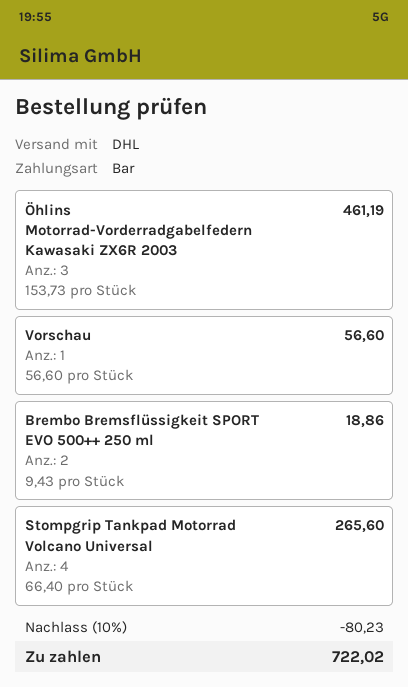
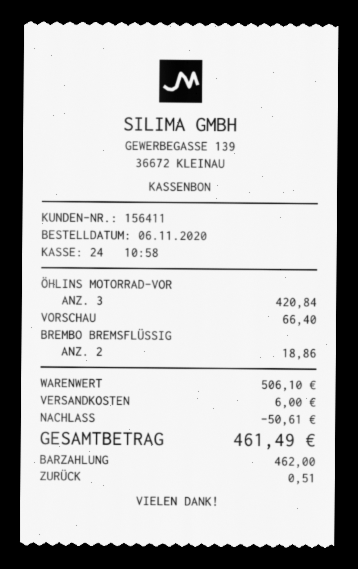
Öhlins Motorrad-Vorderradgabelfedern Kawasaki ZX6R 2003: 3 for 461.19 -> 3 for 420.84
Vorschau: 1 for 56.60 -> 1 for 66.40
Stompgrip Tankpad Motorrad Volcano Universal: 4 for 265.60 -> none
discount: 80.23 -> 50.61
shipping: none -> 6.00
total: 722.02 -> 461.49

